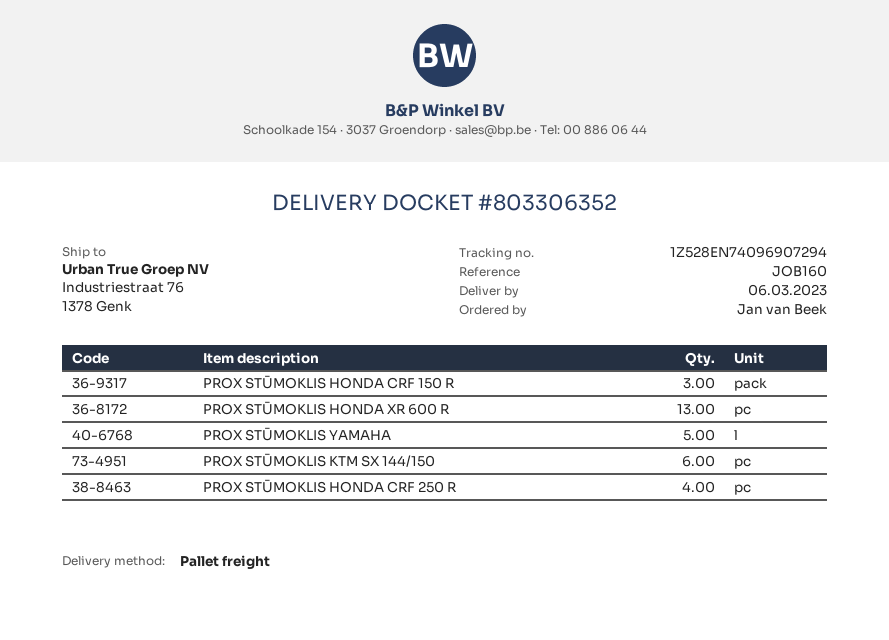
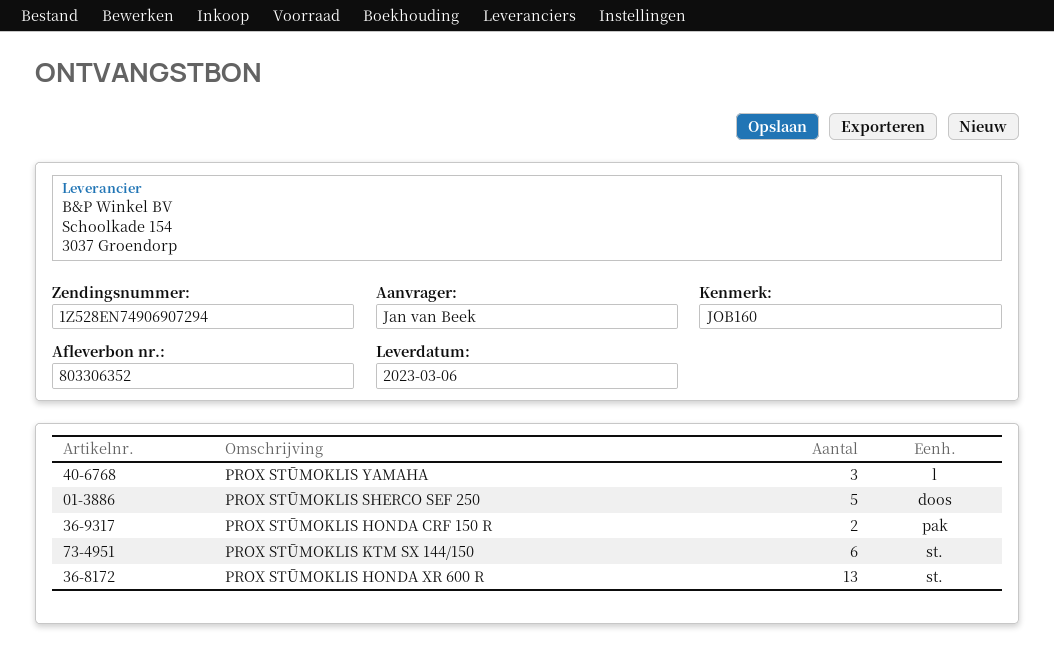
tracking number: 1Z528EN74096907294 -> 1Z528EN74906907294
PROX STŪMOKLIS HONDA CRF 150 R: 3 -> 2
PROX STŪMOKLIS YAMAHA: 5 -> 3
PROX STŪMOKLIS HONDA CRF 250 R: 4 -> none
PROX STŪMOKLIS SHERCO SEF 250: none -> 5

